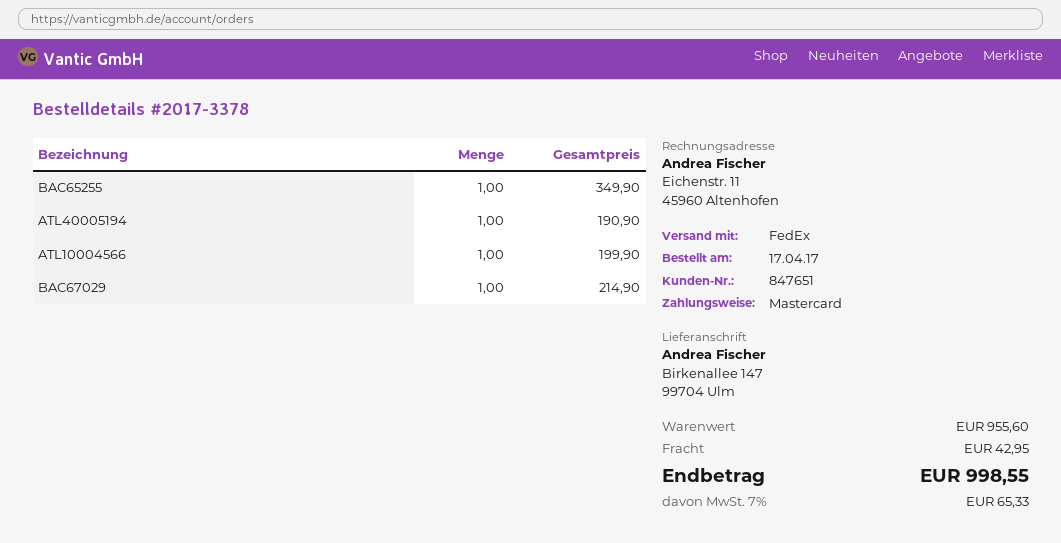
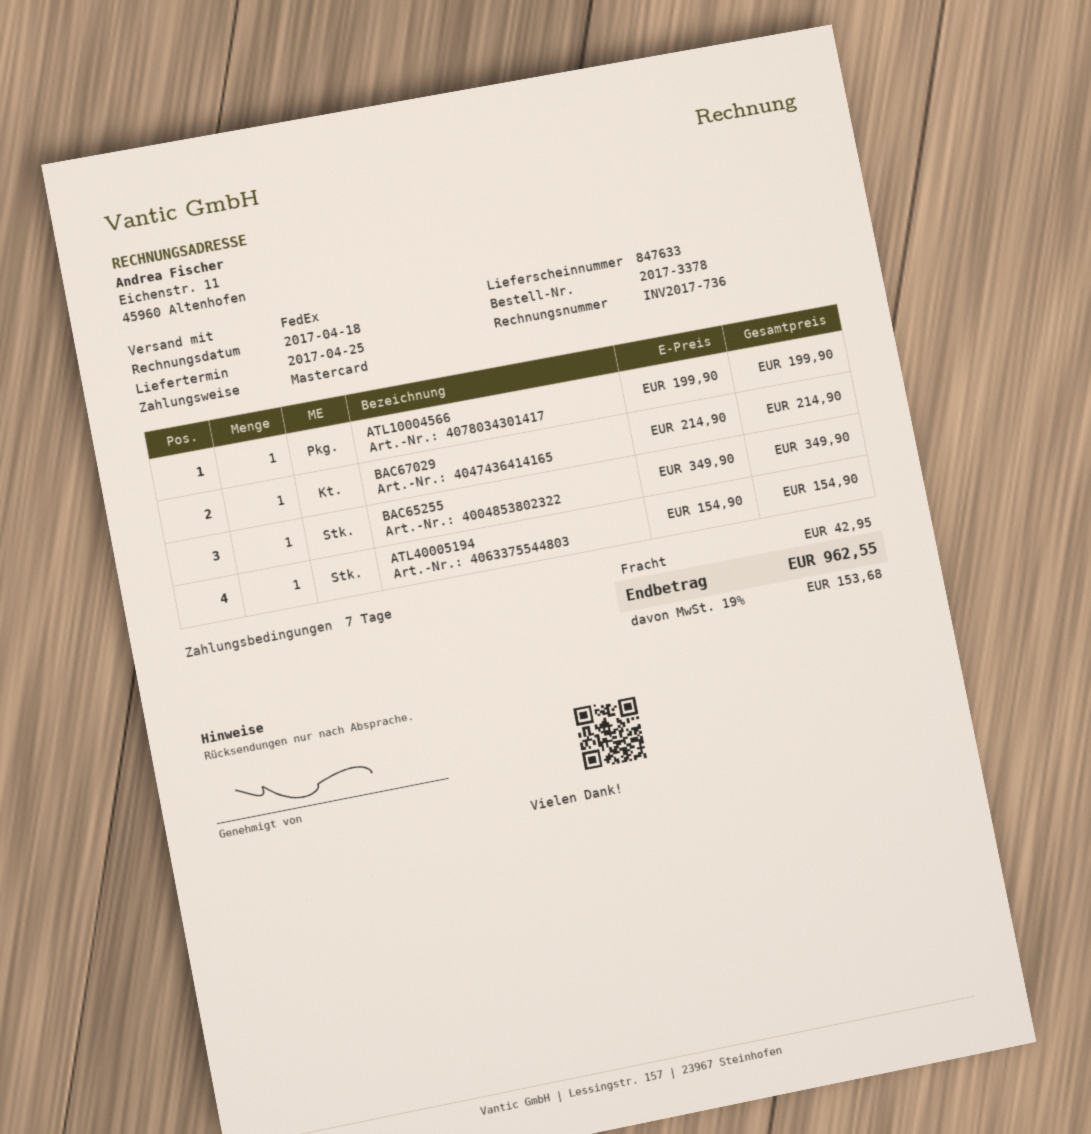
ATL40005194: 1 for 190.90 -> 1 for 154.90
tax: 7% = 65.33 -> 19% = 153.68
total: 998.55 -> 962.55

